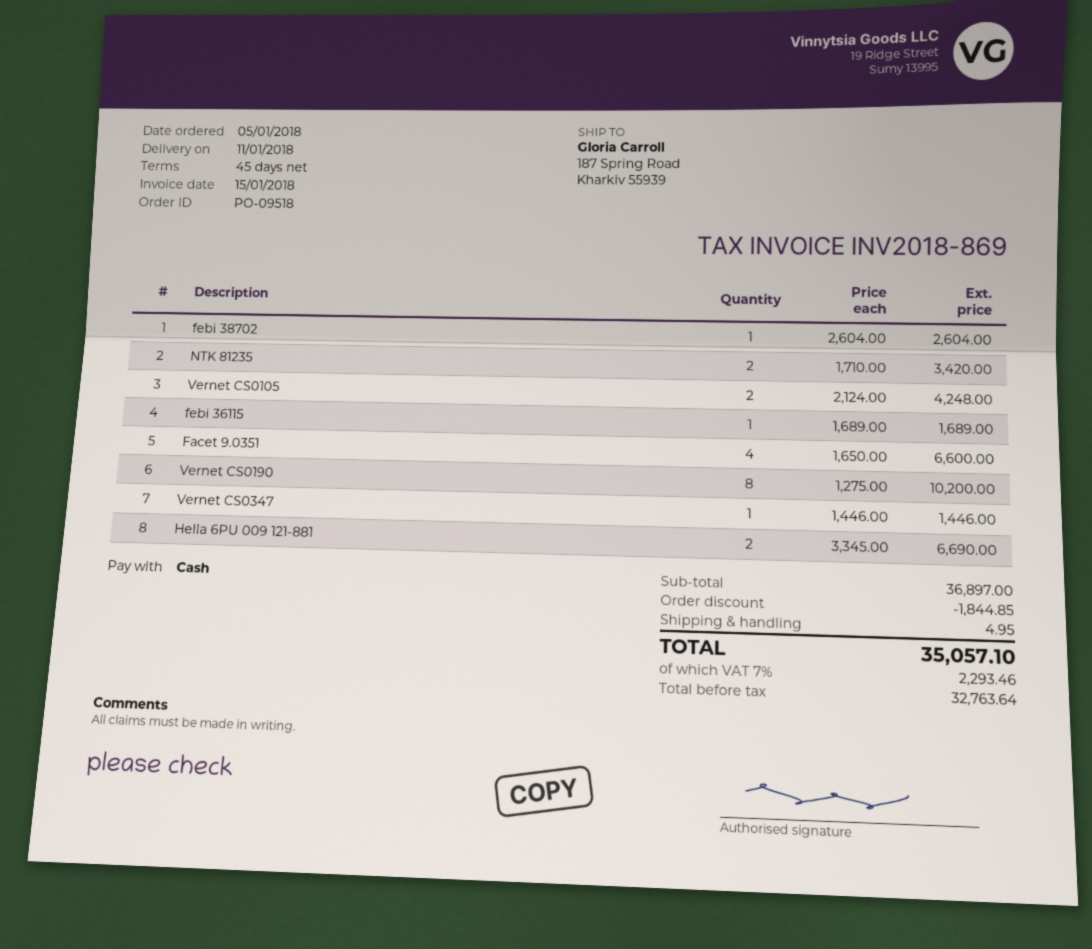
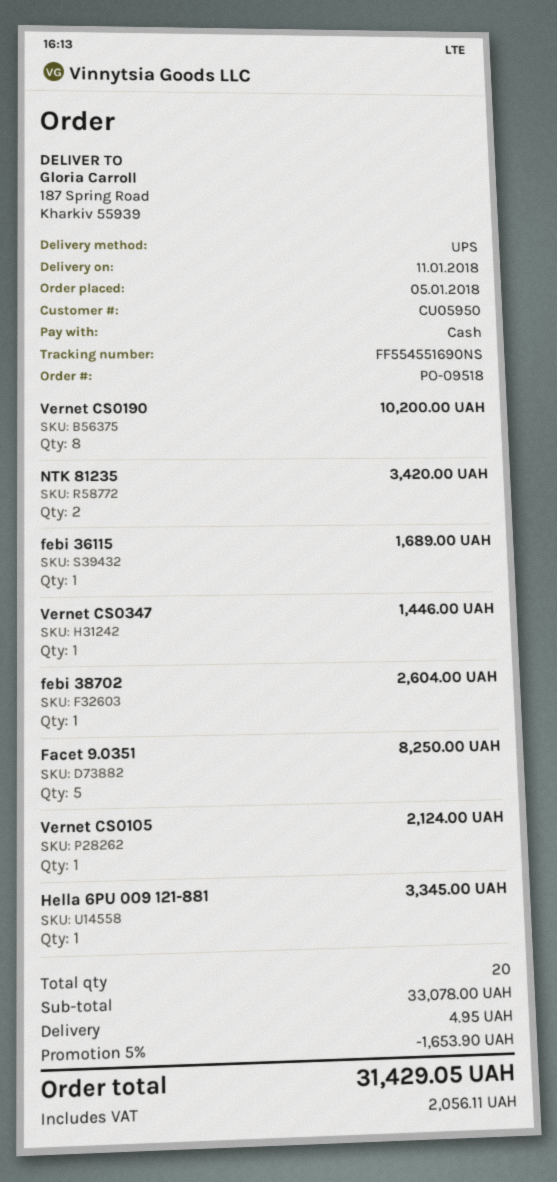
Vernet CS0105: 2 for 4248.00 -> 1 for 2124.00
Facet 9.0351: 4 for 6600.00 -> 5 for 8250.00
Hella 6PU 009 121-881: 2 for 6690.00 -> 1 for 3345.00
subtotal: 36897.00 -> 33078.00
discount: 1844.85 -> 1653.90
tax: 2293.46 -> 2056.11
total: 35057.10 -> 31429.05

